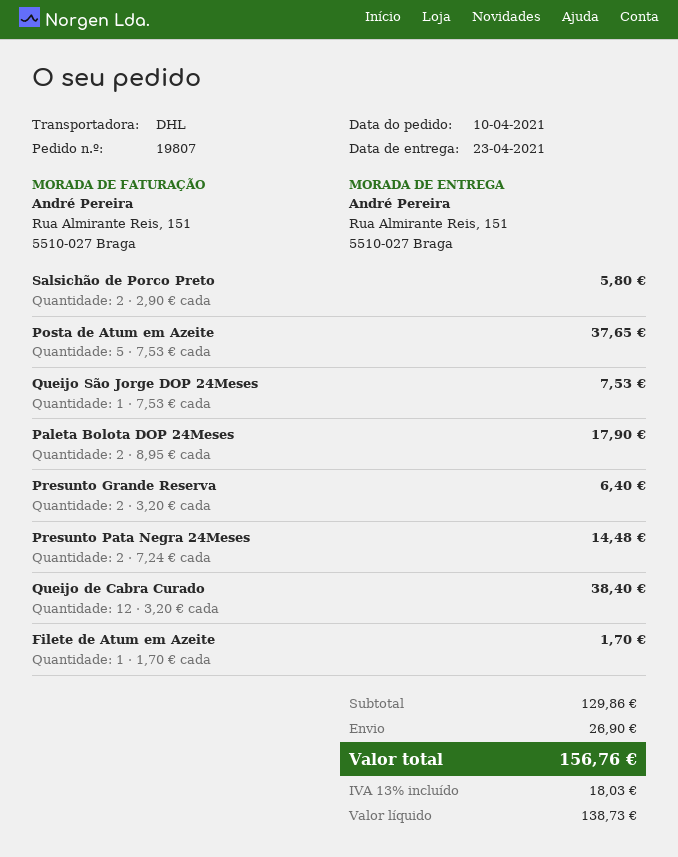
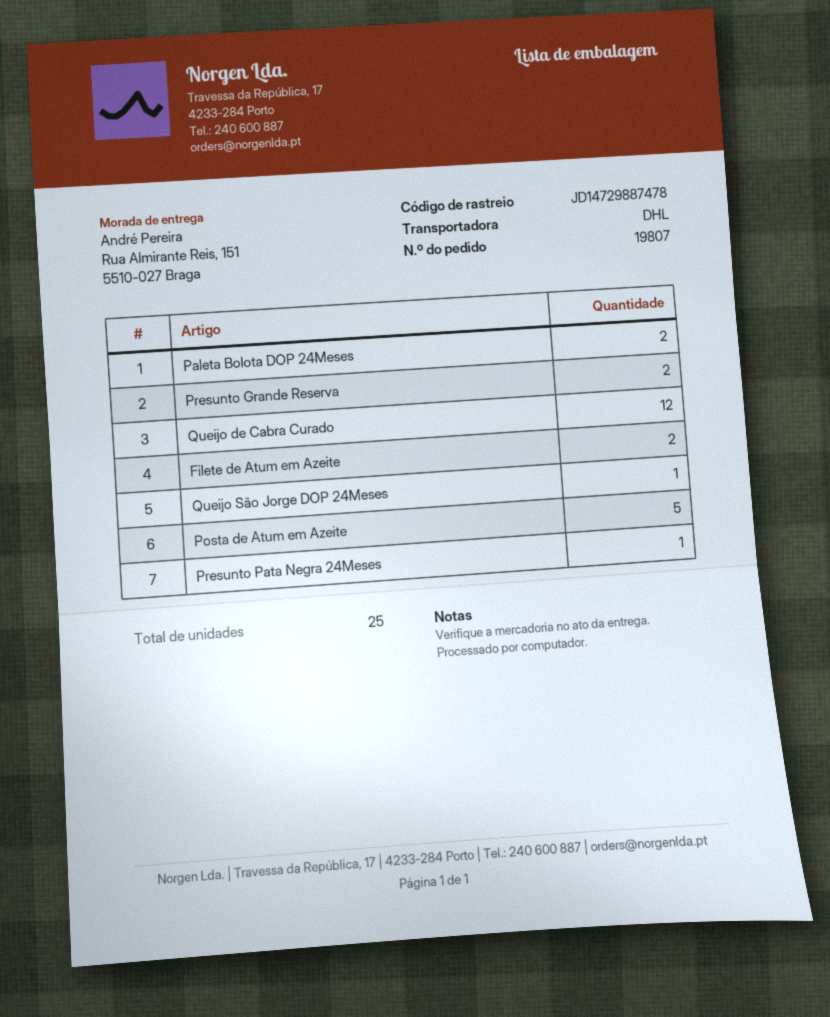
Salsichão de Porco Preto: 2 -> none
Presunto Pata Negra 24Meses: 2 -> 1
Filete de Atum em Azeite: 1 -> 2

